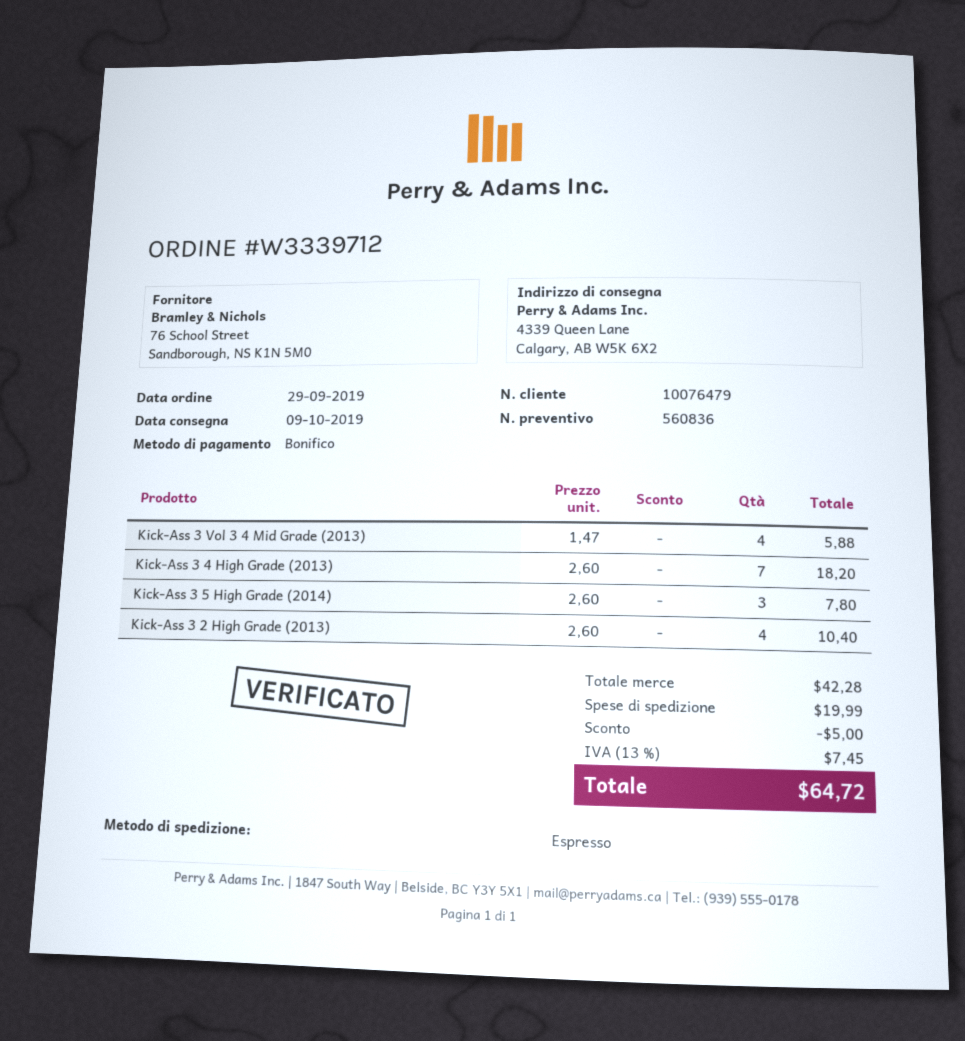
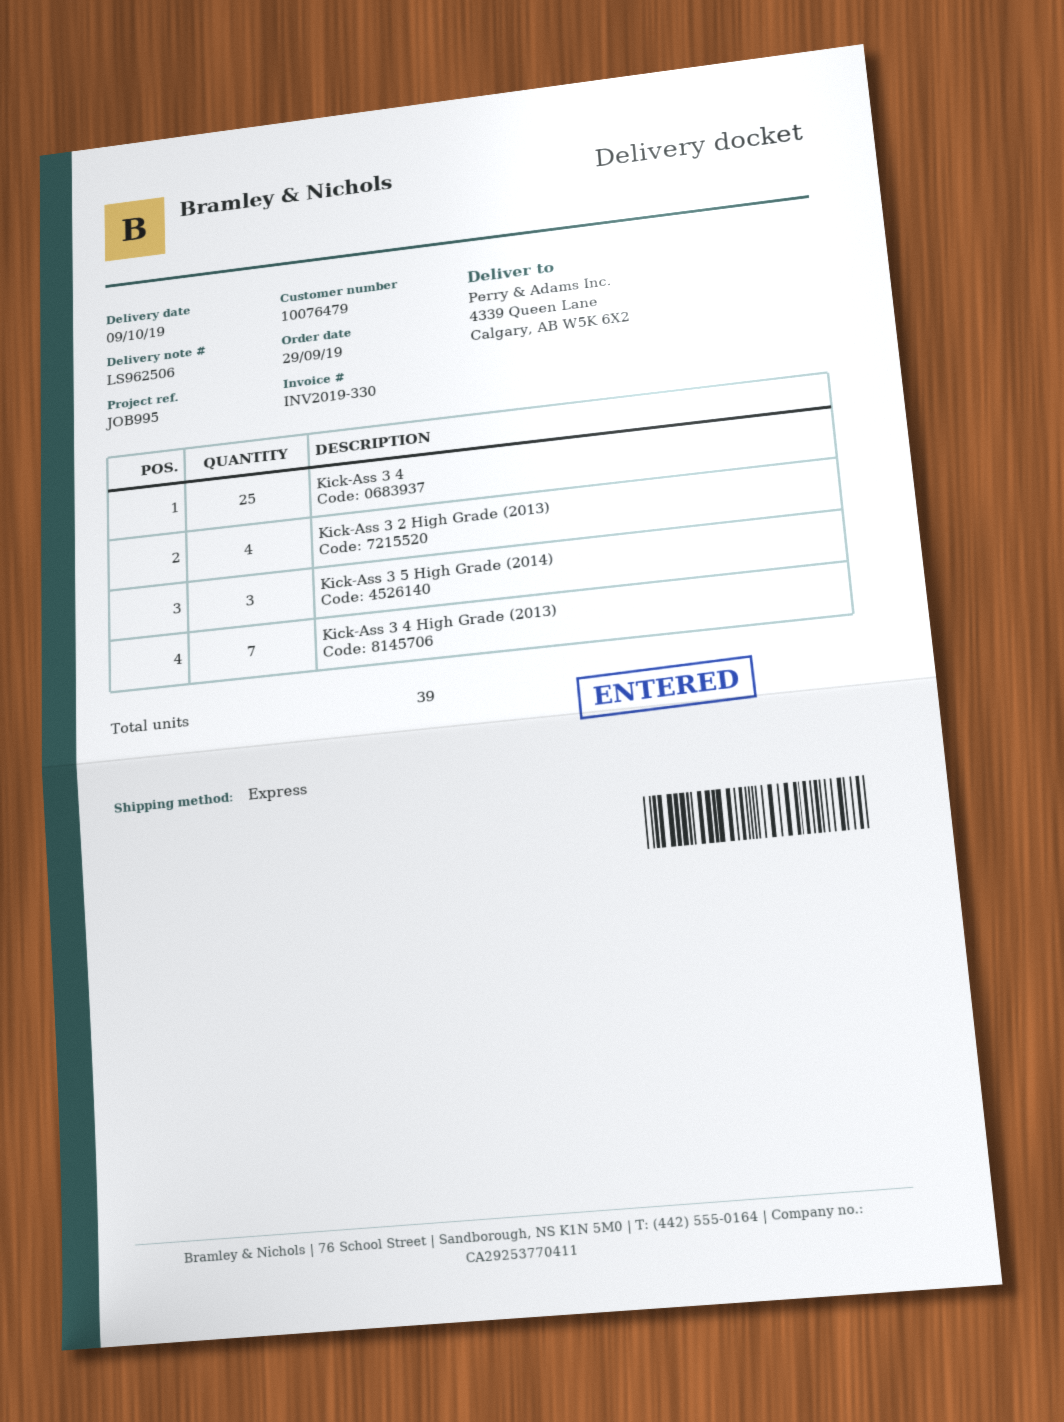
Kick-Ass 3 Vol 3 4 Mid Grade (2013): 4 -> none
Kick-Ass 3 4: none -> 25

